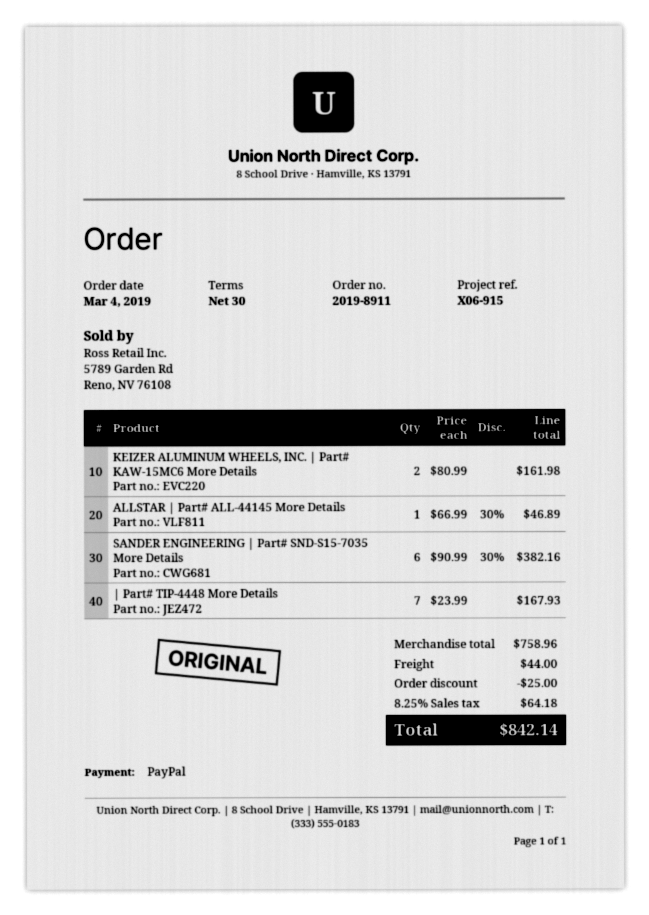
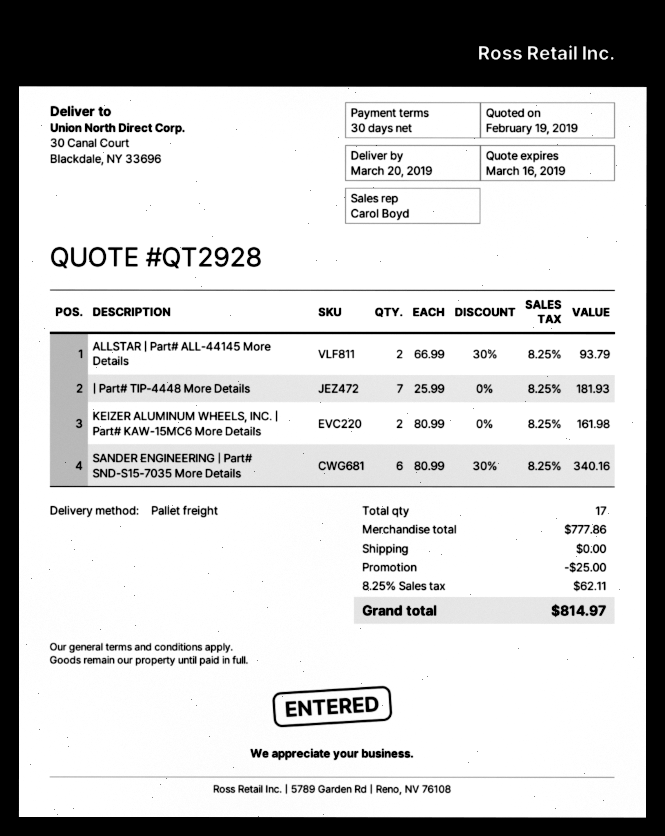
ALLSTAR | Part# ALL-44145 More Details: 1 x 66.99 - 30% = 46.89 -> 2 x 66.99 - 30% = 93.79
SANDER ENGINEERING | Part# SND-S15-7035 More Details: 6 x 90.99 - 30% = 382.16 -> 6 x 80.99 - 30% = 340.16
| Part# TIP-4448 More Details: 7 x 23.99 = 167.93 -> 7 x 25.99 = 181.93
subtotal: 758.96 -> 777.86
shipping: 44.00 -> 0.00
tax: 8.25% = 64.18 -> 8.25% = 62.11
total: 842.14 -> 814.97

